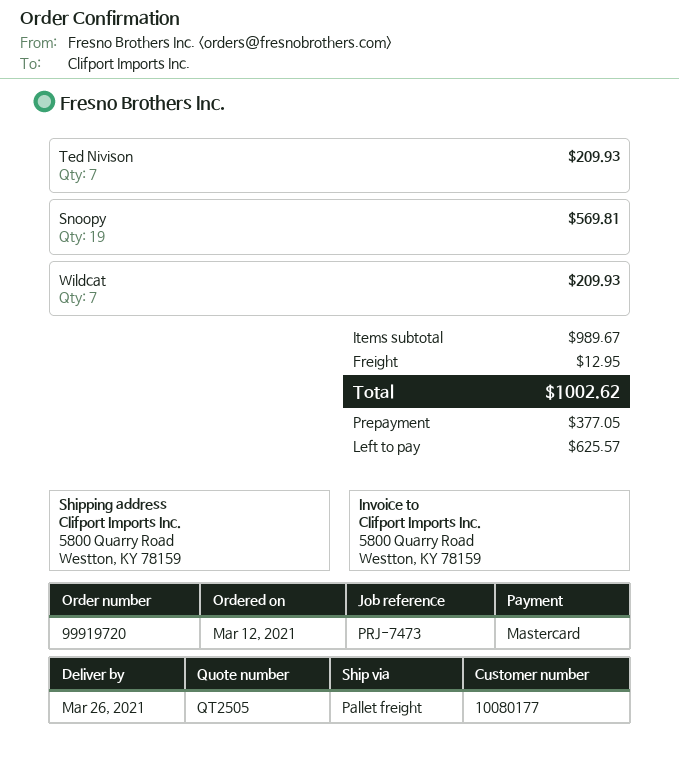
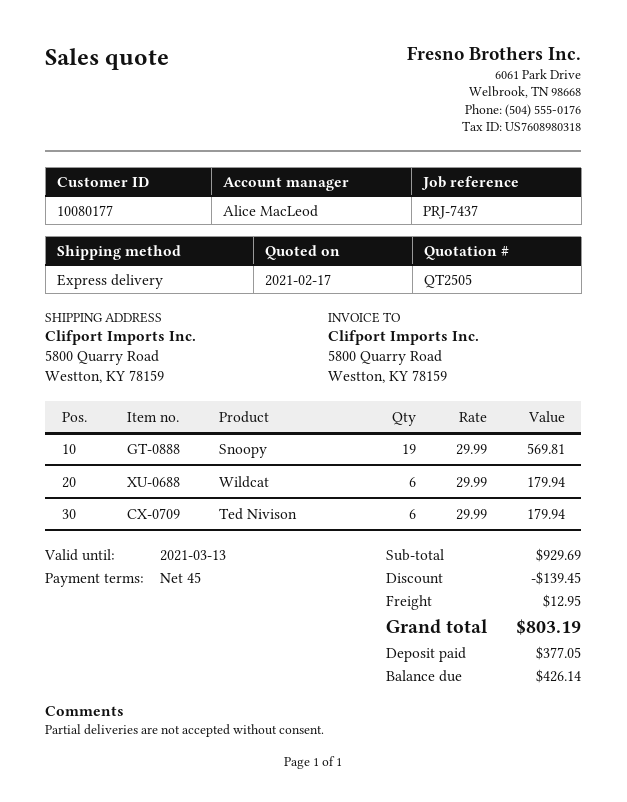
reference: PRJ-7473 -> PRJ-7437
shipping method: pallet freight -> express
Ted Nivison: 7 for 209.93 -> 6 for 179.94
Wildcat: 7 for 209.93 -> 6 for 179.94
subtotal: 989.67 -> 929.69
discount: none -> 139.45
total: 1002.62 -> 803.19
balance: 625.57 -> 426.14

